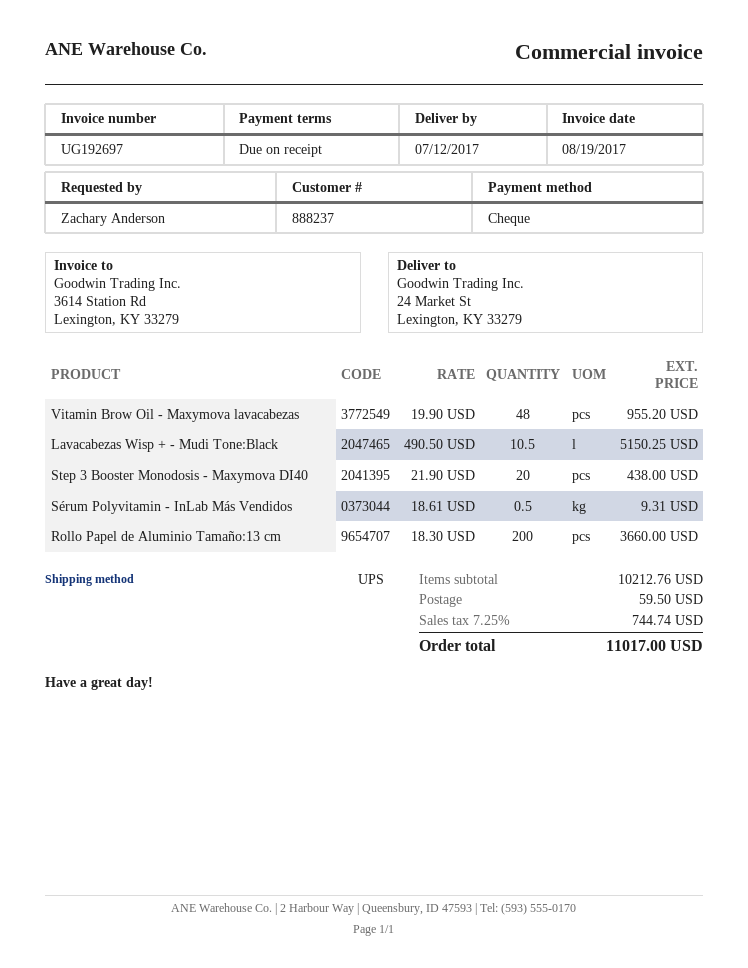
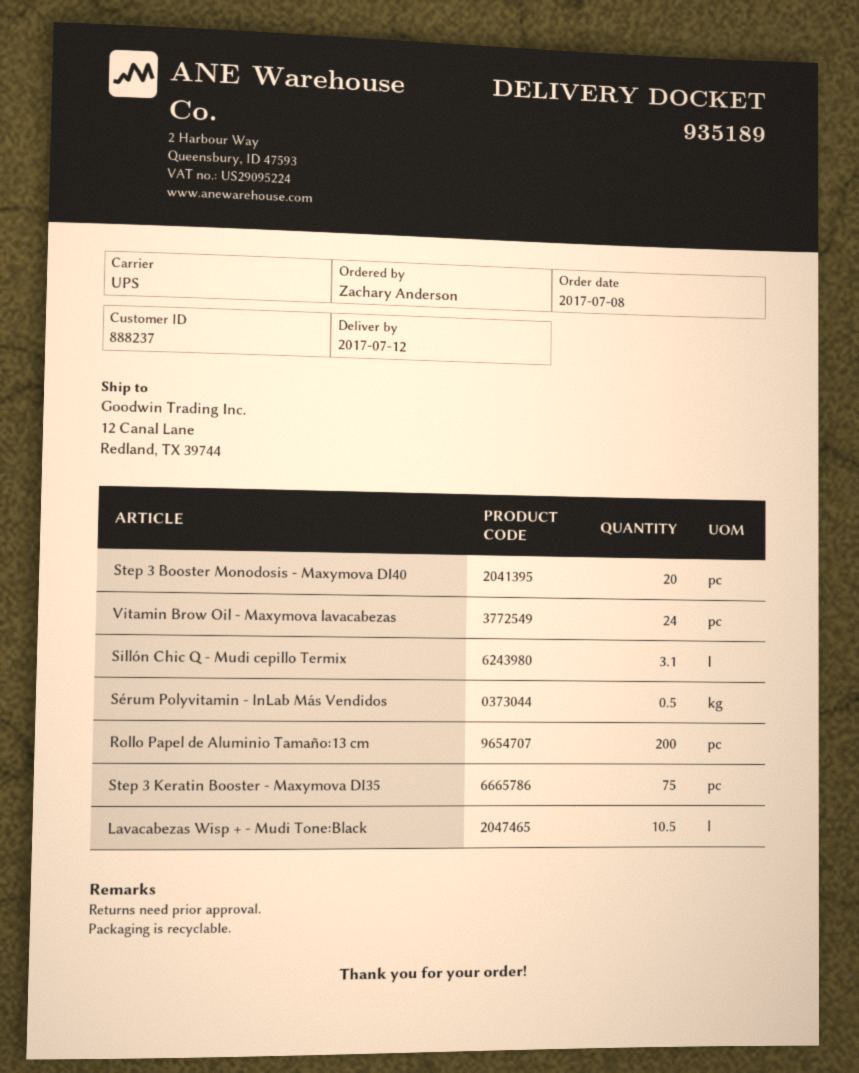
ship to: 24 Market St, Lexington, KY 33279 -> 12 Canal Lane, Redland, TX 39744
Vitamin Brow Oil - Maxymova lavacabezas: 48 -> 24
Sillón Chic Q - Mudi cepillo Termix: none -> 3.1
Step 3 Keratin Booster - Maxymova DI35: none -> 75

